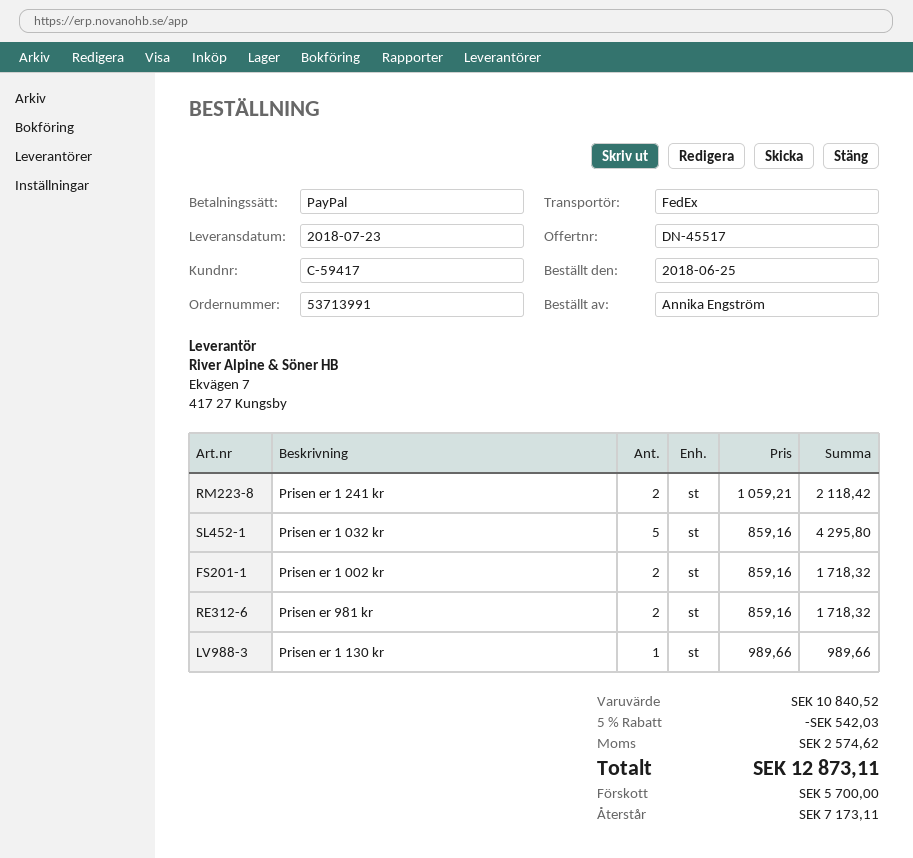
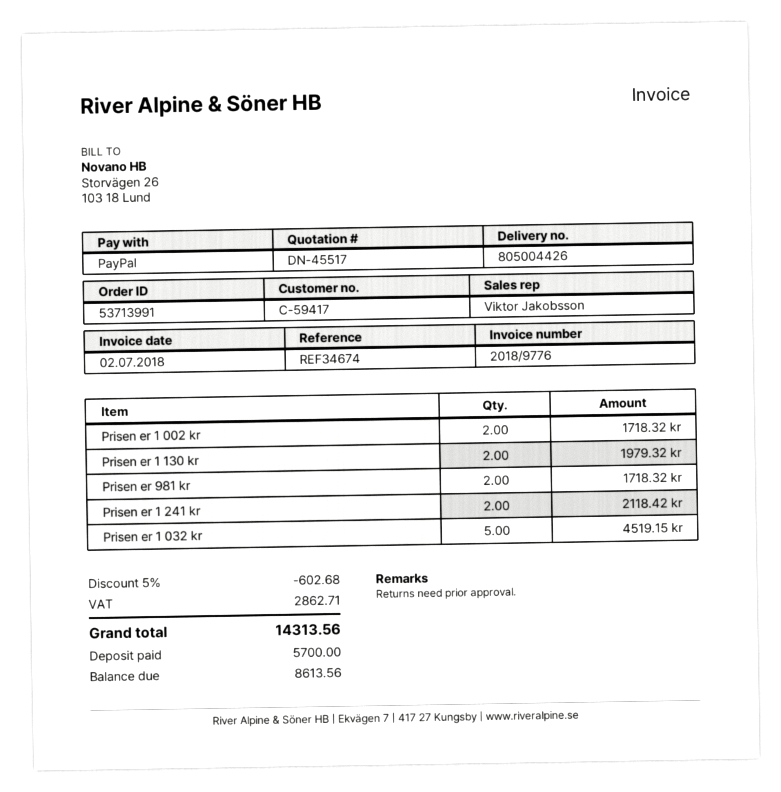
Prisen er 1 032 kr: 5 for 4295.80 -> 5 for 4519.15
Prisen er 1 130 kr: 1 for 989.66 -> 2 for 1979.32
discount: 5% = 542.03 -> 5% = 602.68
tax: 2574.62 -> 2862.71
total: 12873.11 -> 14313.56
balance: 7173.11 -> 8613.56

